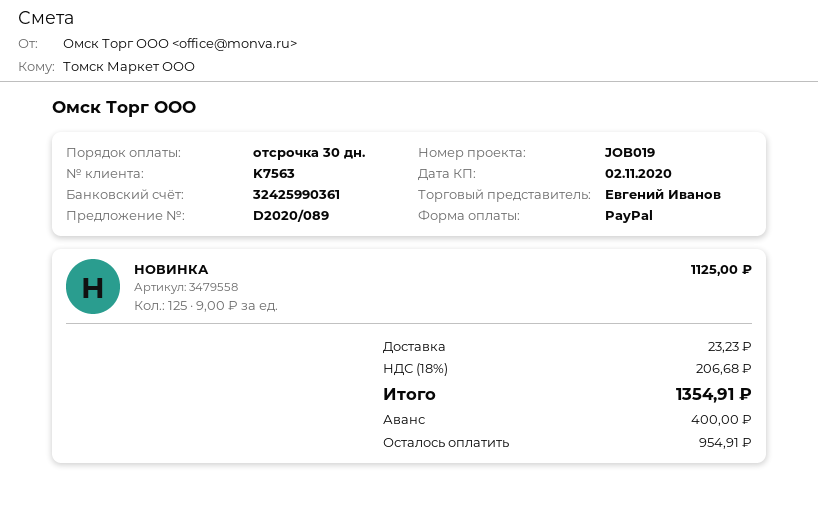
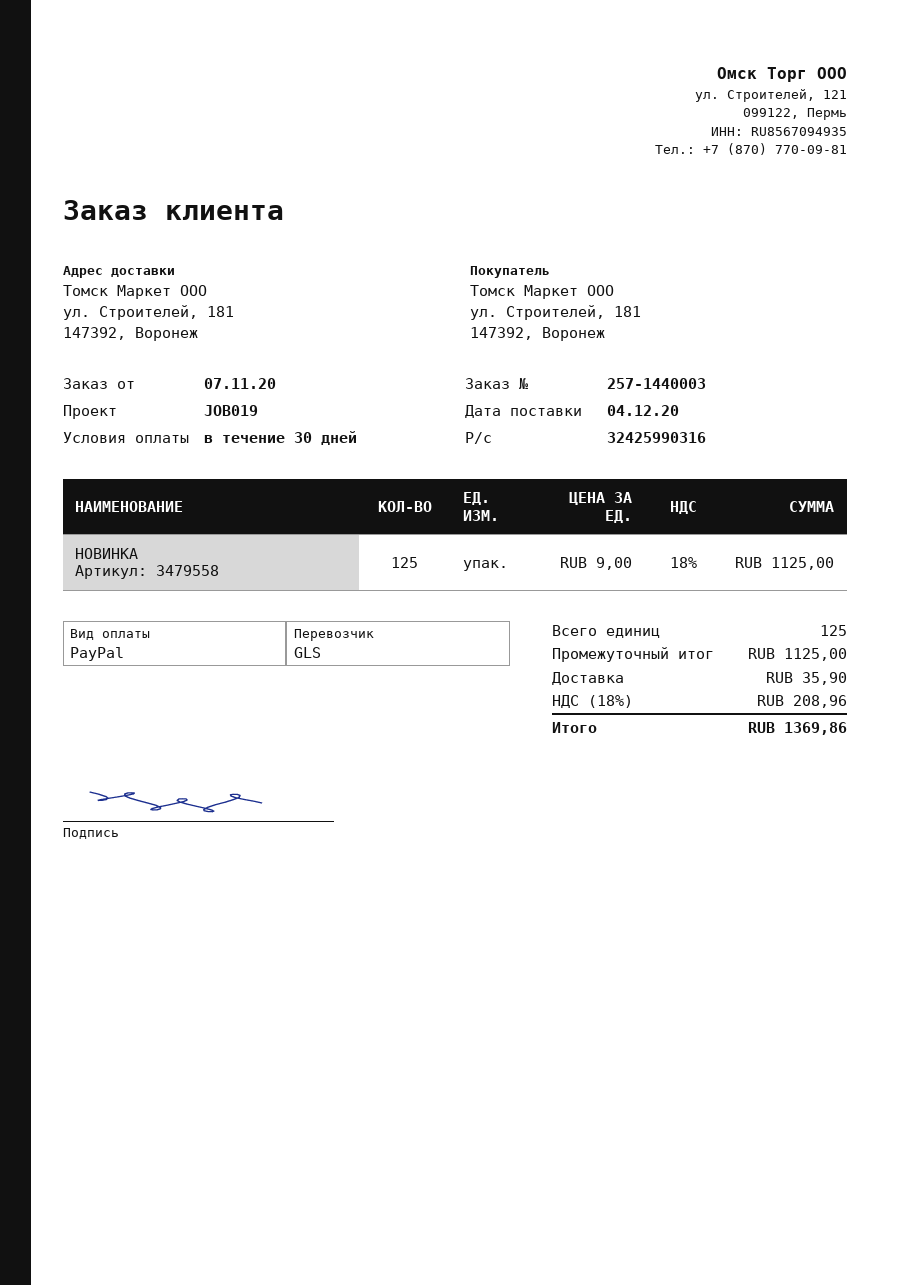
bank account: 32425990361 -> 32425990316
shipping: 23.23 -> 35.90
tax: 18% = 206.68 -> 18% = 208.96
total: 1354.91 -> 1369.86

